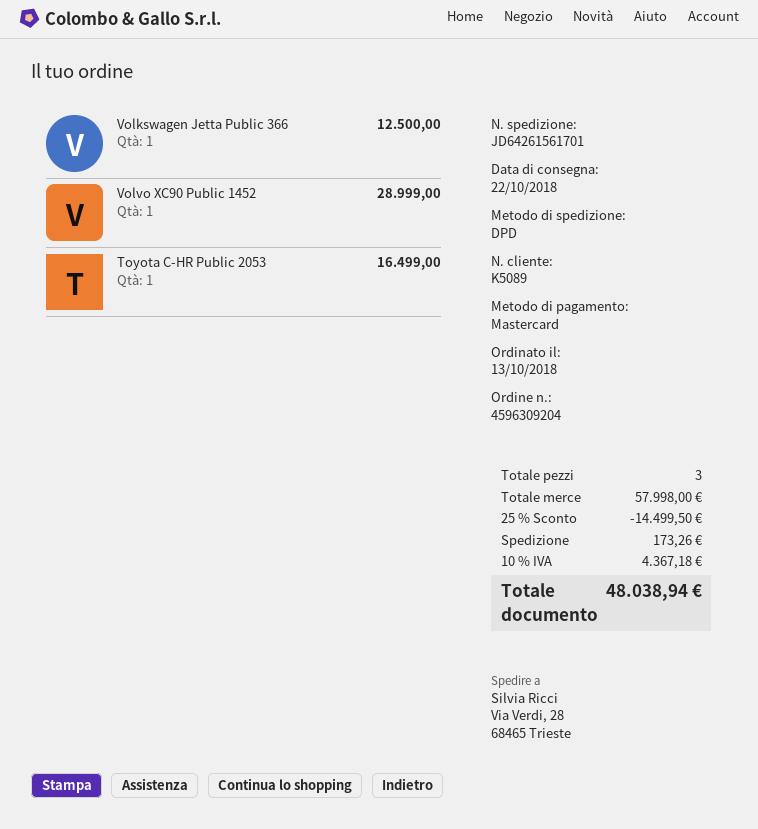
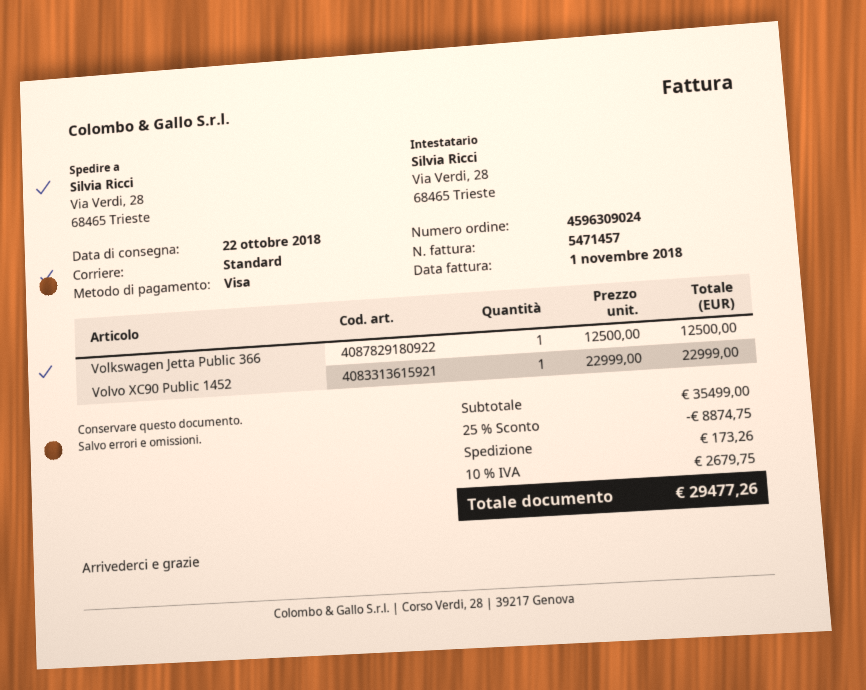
order number: 4596309204 -> 4596309024
payment method: Mastercard -> Visa
shipping method: DPD -> standard
Volvo XC90 Public 1452: 1 for 28999.00 -> 1 for 22999.00
Toyota C-HR Public 2053: 1 for 16499.00 -> none
subtotal: 57998.00 -> 35499.00
discount: 25% = 14499.50 -> 25% = 8874.75
tax: 10% = 4367.18 -> 10% = 2679.75
total: 48038.94 -> 29477.26

